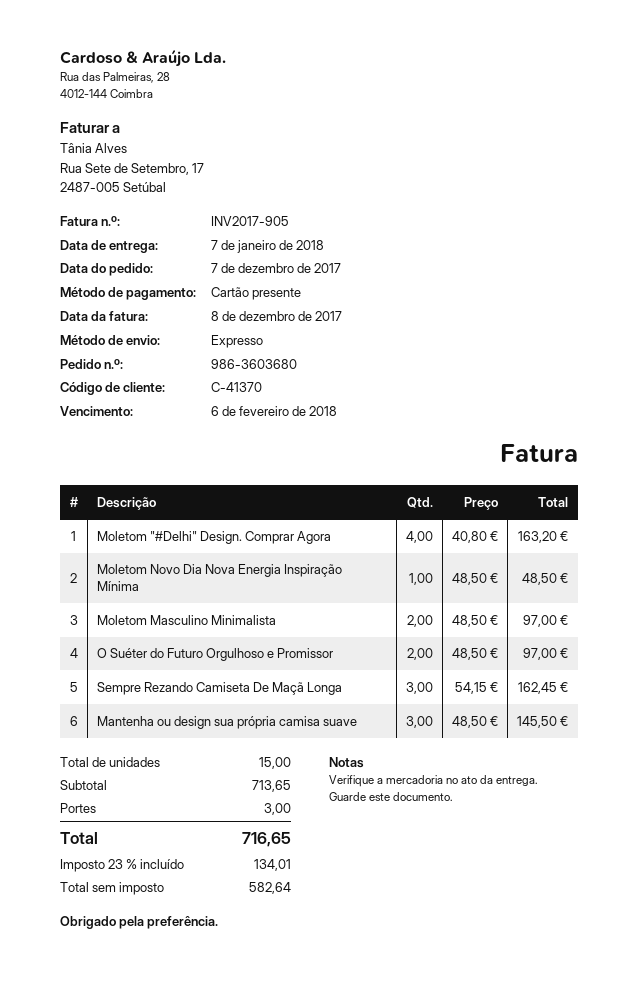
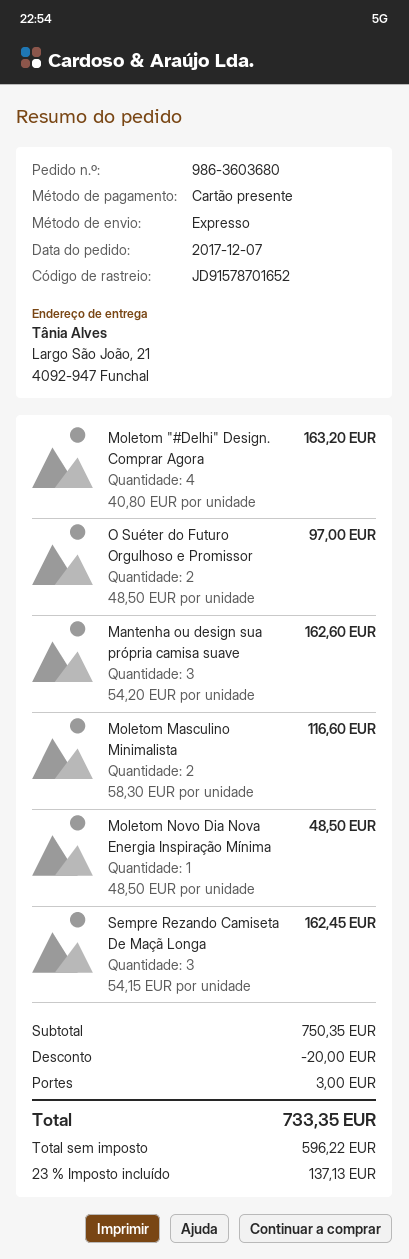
Moletom Masculino Minimalista: 2 x 48.50 = 97.00 -> 2 x 58.30 = 116.60
Mantenha ou design sua própria camisa suave: 3 x 48.50 = 145.50 -> 3 x 54.20 = 162.60
subtotal: 713.65 -> 750.35
discount: none -> 20.00
net: 582.64 -> 596.22
tax: 23% = 134.01 -> 23% = 137.13
total: 716.65 -> 733.35

